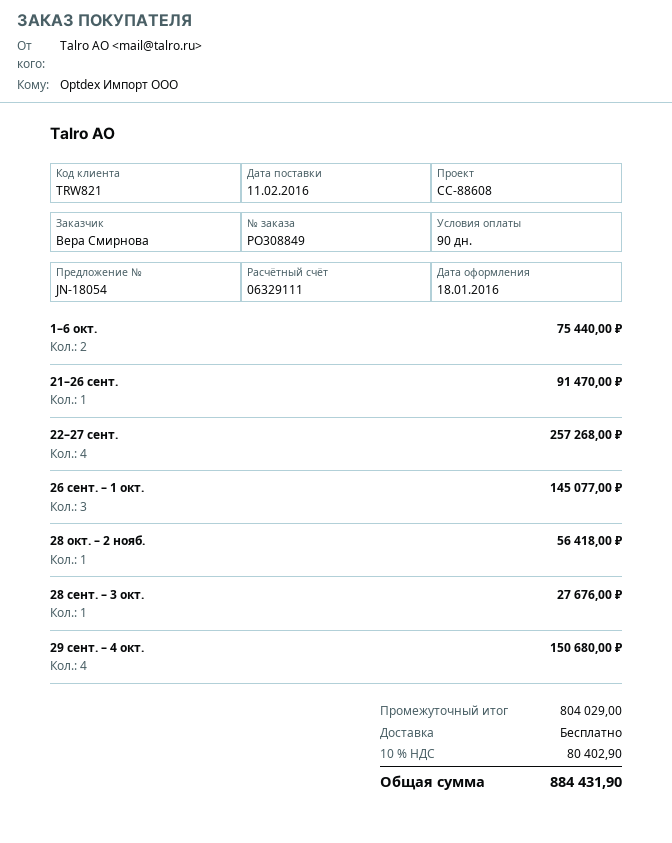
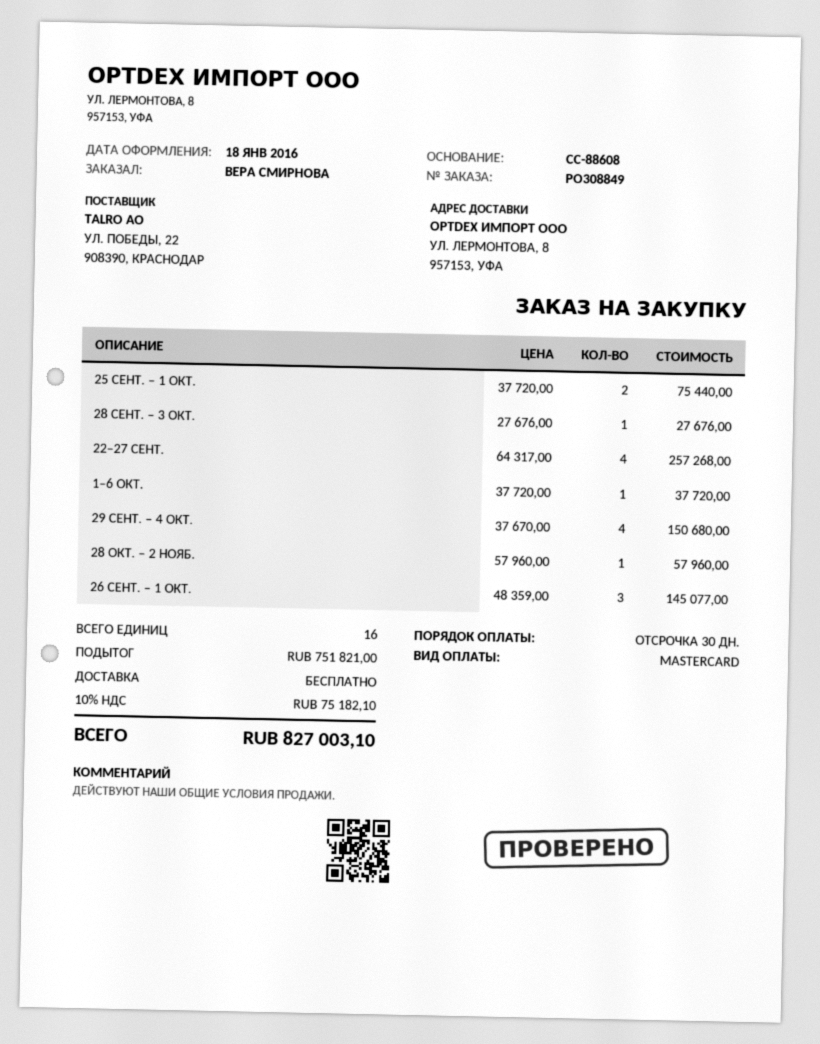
payment terms: 90 days -> 30 days
1–6 окт.: 2 for 75440.00 -> 1 for 37720.00
21–26 сент.: 1 for 91470.00 -> none
28 окт. – 2 нояб.: 1 for 56418.00 -> 1 for 57960.00
25 СЕНТ. – 1 ОКТ.: none -> 2 for 75440.00
subtotal: 804029.00 -> 751821.00
tax: 10% = 80402.90 -> 10% = 75182.10
total: 884431.90 -> 827003.10

